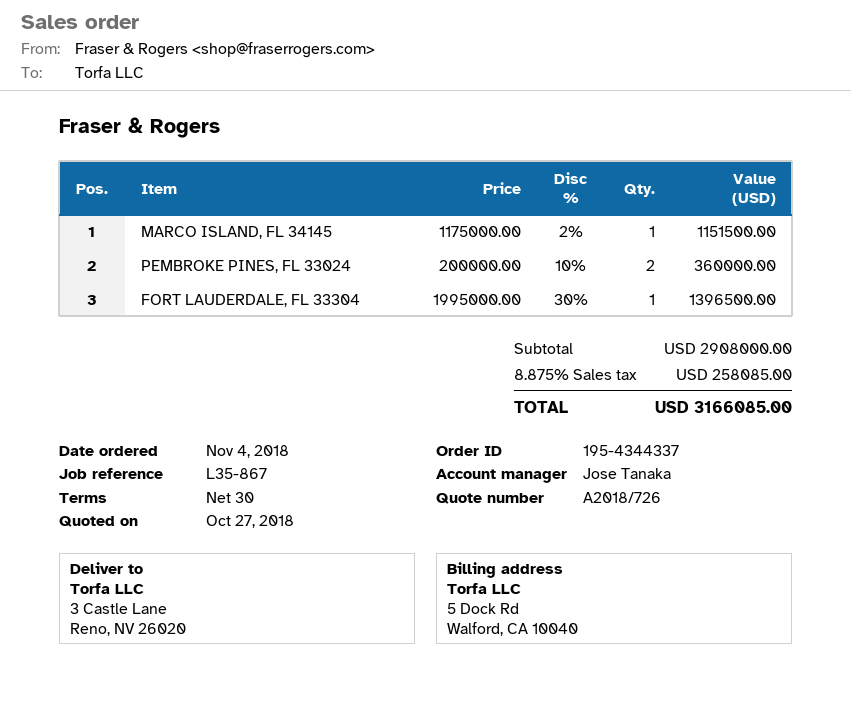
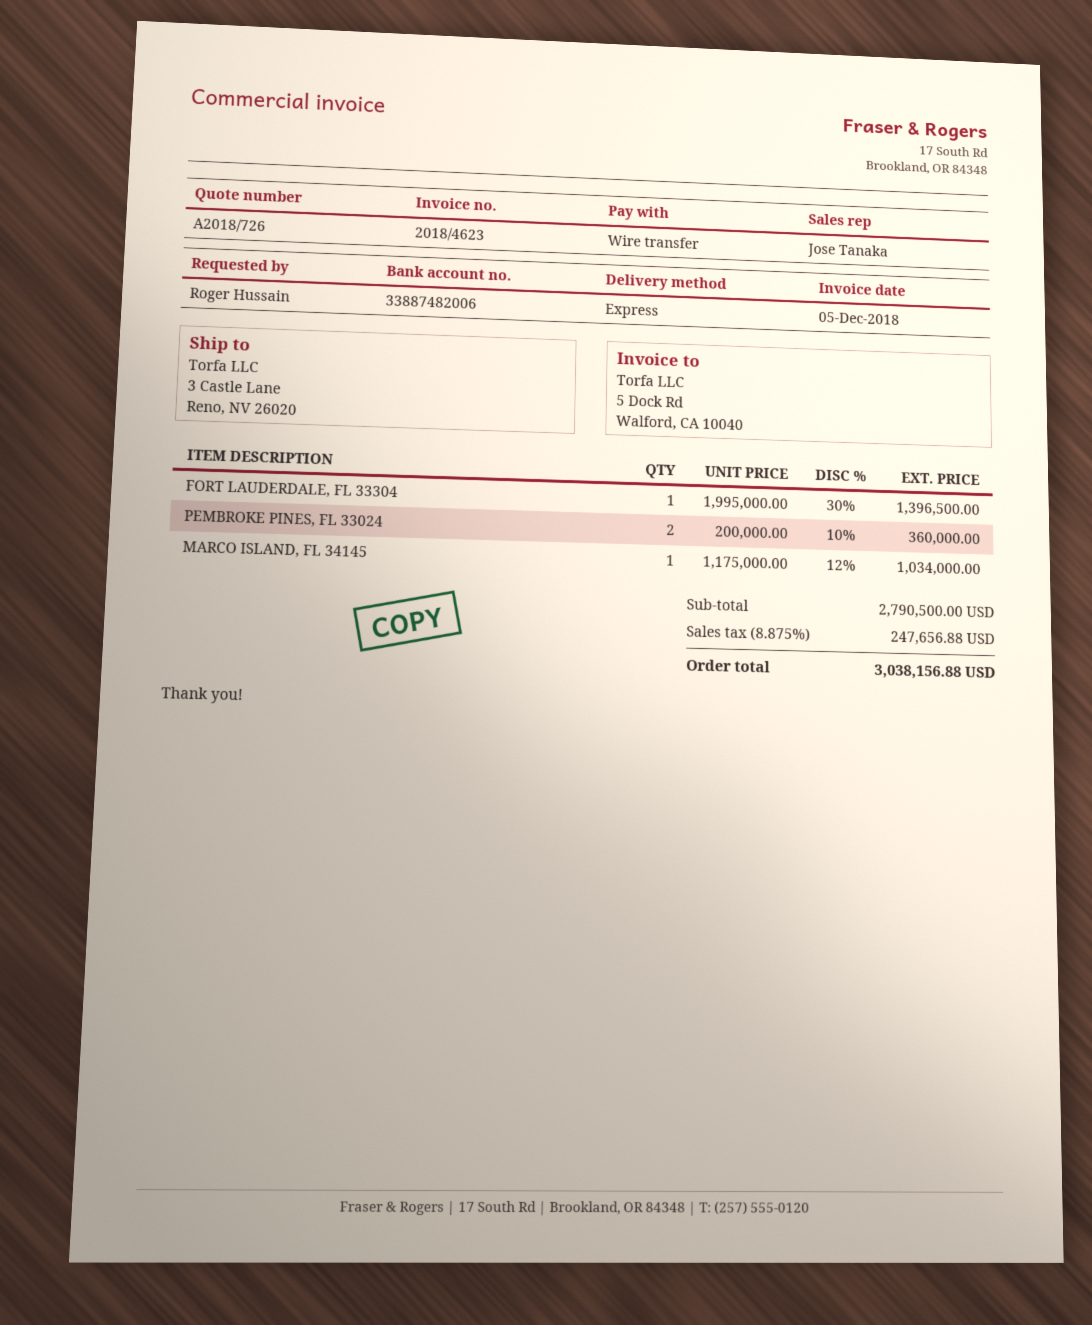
MARCO ISLAND, FL 34145: 1 x 1175000.00 - 2% = 1151500.00 -> 1 x 1175000.00 - 12% = 1034000.00
subtotal: 2908000.00 -> 2790500.00
tax: 8.875% = 258085.00 -> 8.875% = 247656.88
total: 3166085.00 -> 3038156.88

